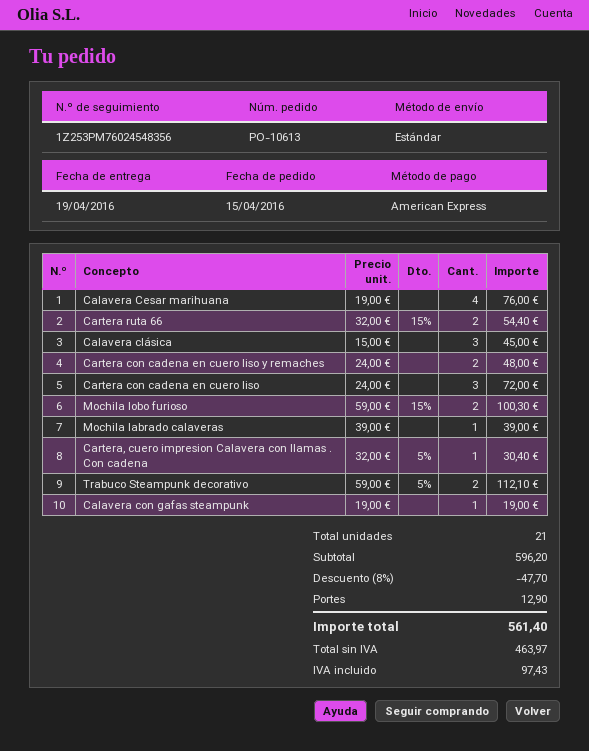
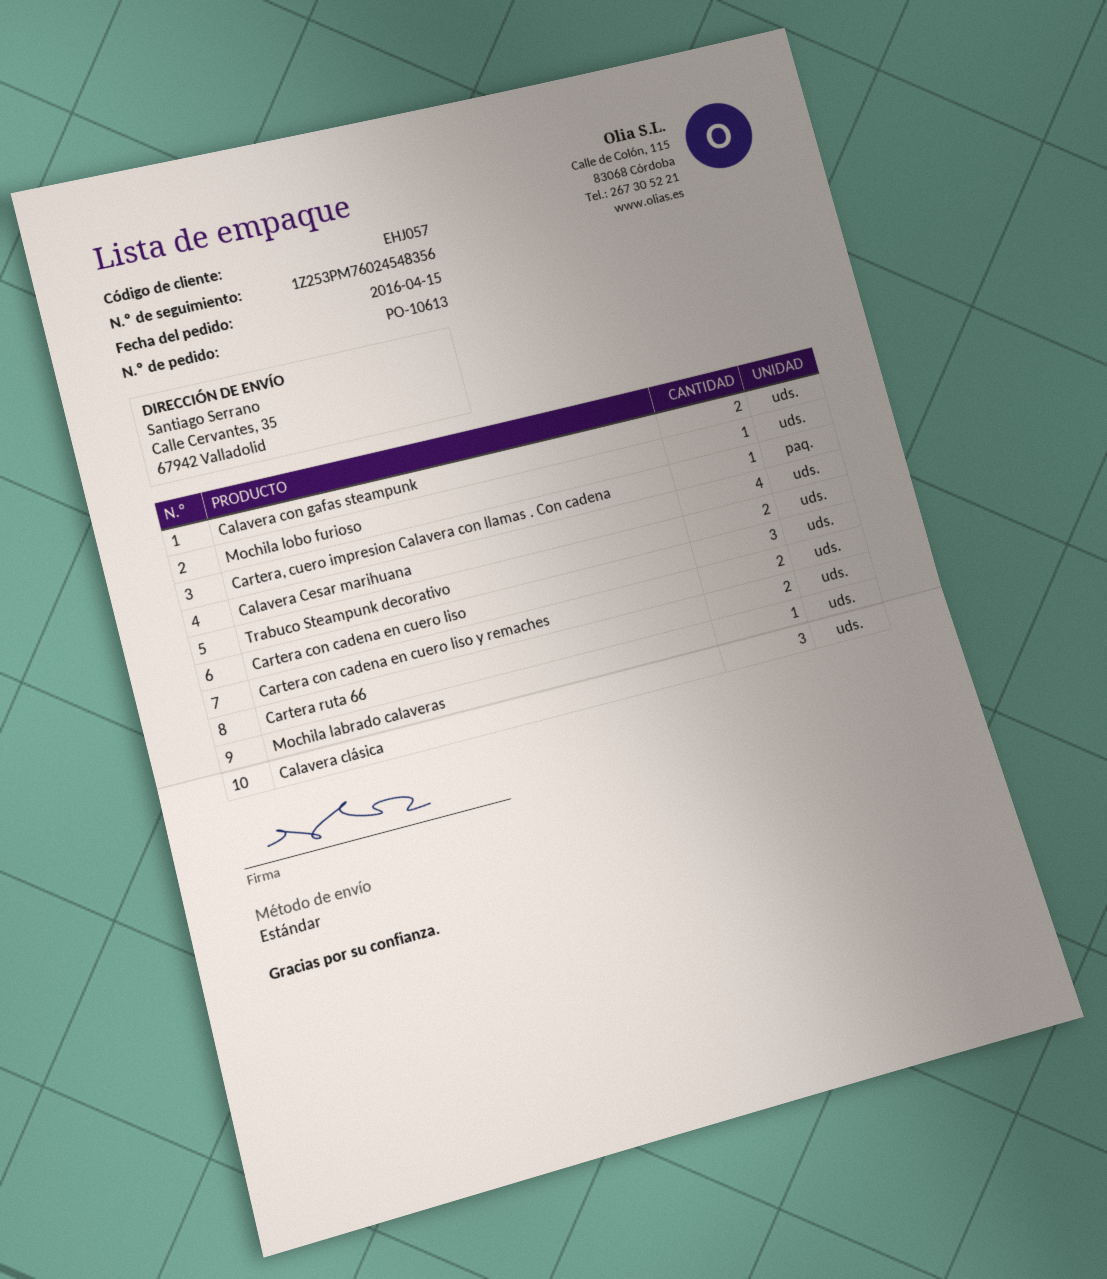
Mochila lobo furioso: 2 -> 1
Calavera con gafas steampunk: 1 -> 2

